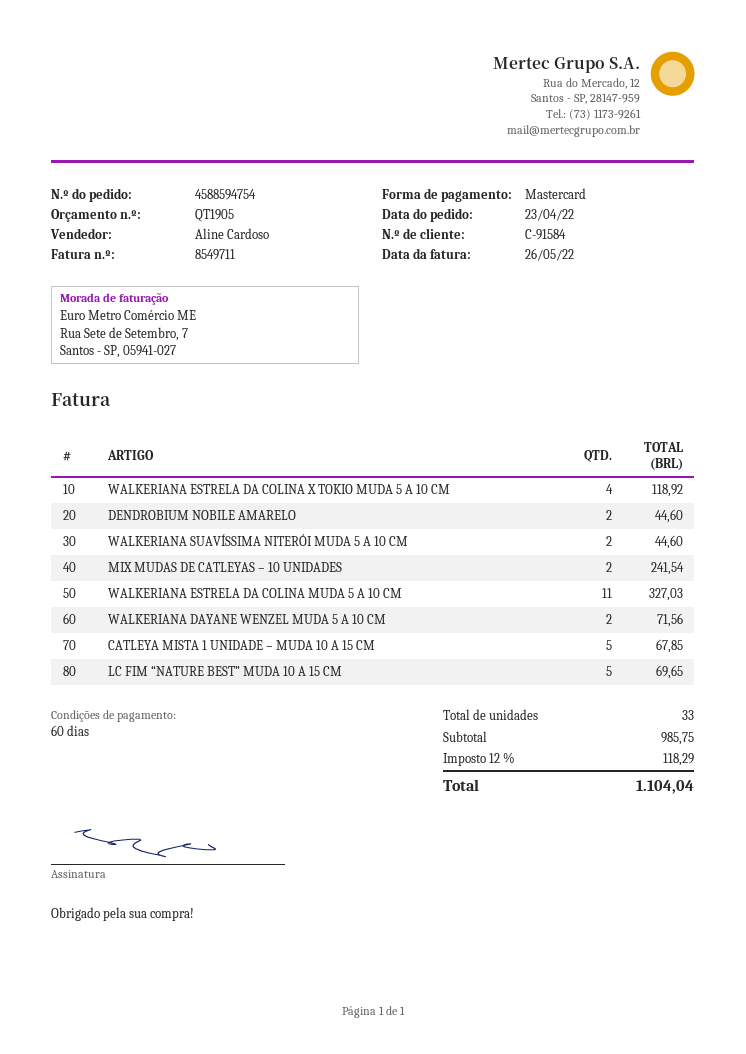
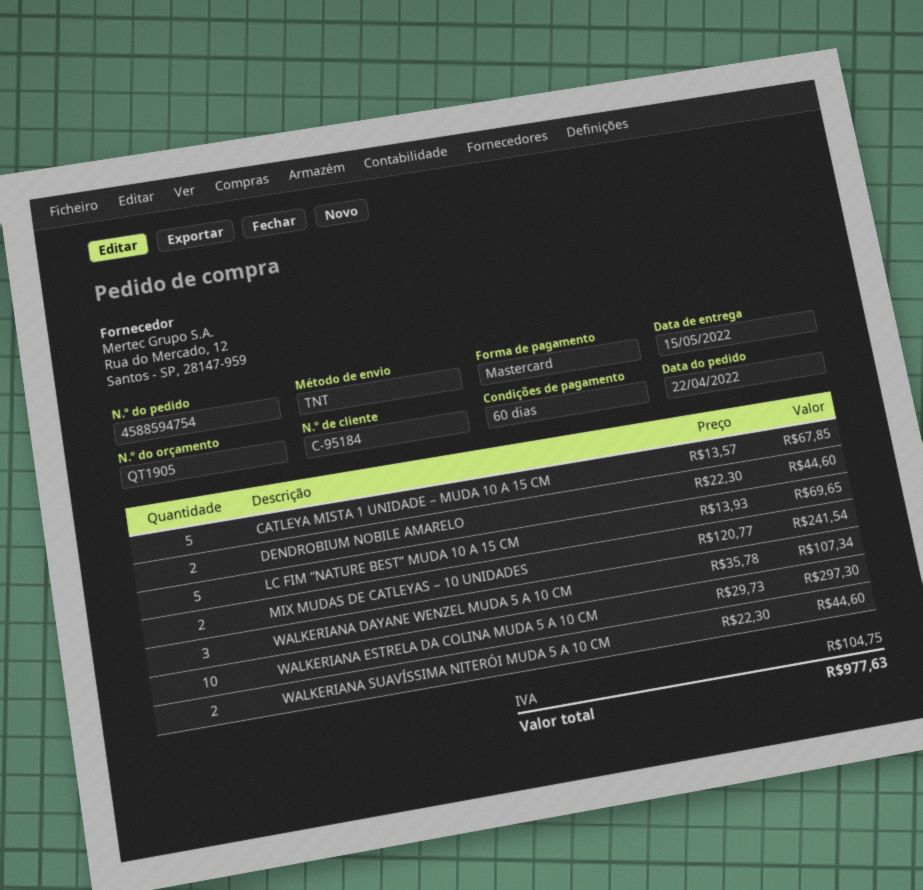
order date: 2022-04-23 -> 2022-04-22
customer number: C-91584 -> C-95184
WALKERIANA ESTRELA DA COLINA X TOKIO MUDA 5 A 10 CM: 4 for 118.92 -> none
WALKERIANA ESTRELA DA COLINA MUDA 5 A 10 CM: 11 for 327.03 -> 10 for 297.30
WALKERIANA DAYANE WENZEL MUDA 5 A 10 CM: 2 for 71.56 -> 3 for 107.34
tax: 118.29 -> 104.75
total: 1104.04 -> 977.63

